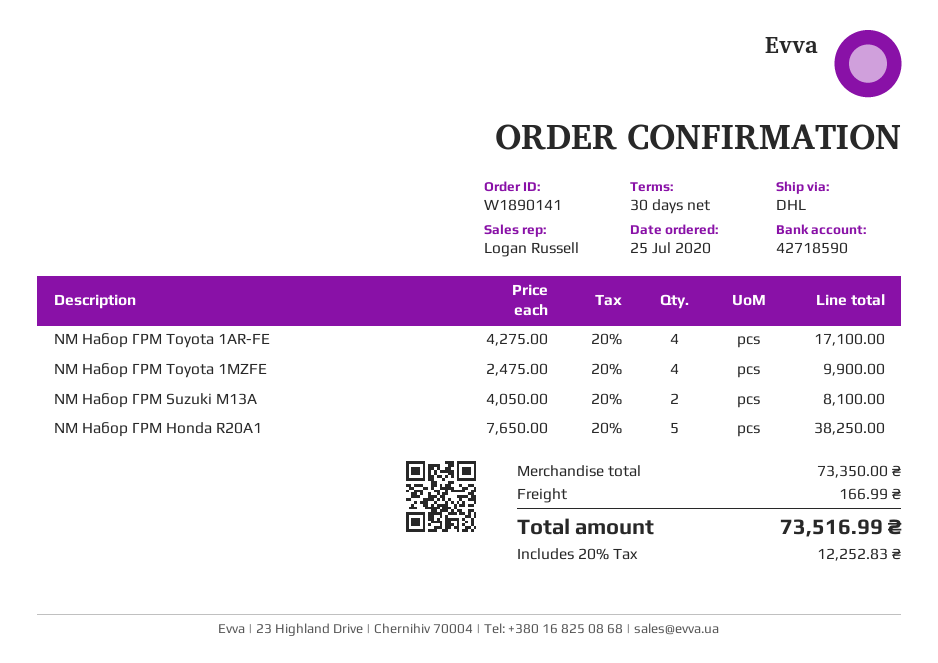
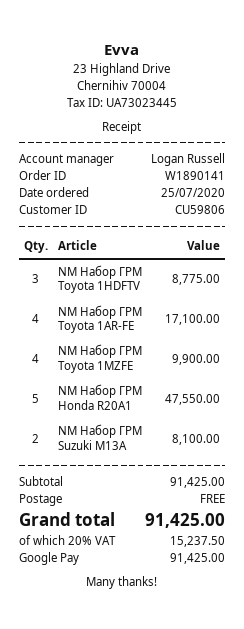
NM Набор ГРМ Honda R20A1: 5 for 38250.00 -> 5 for 47550.00
NM Набор ГРМ Toyota 1HDFTV: none -> 3 for 8775.00
subtotal: 73350.00 -> 91425.00
shipping: 166.99 -> 0.00
tax: 20% = 12252.83 -> 20% = 15237.50
total: 73516.99 -> 91425.00

